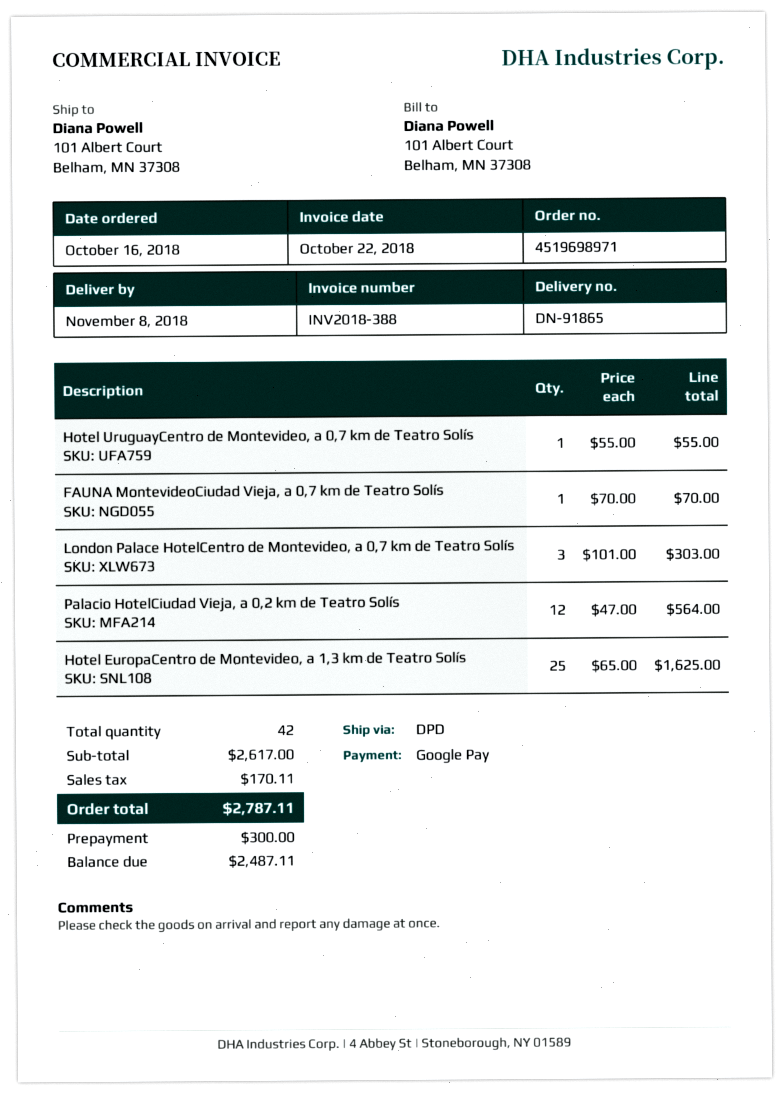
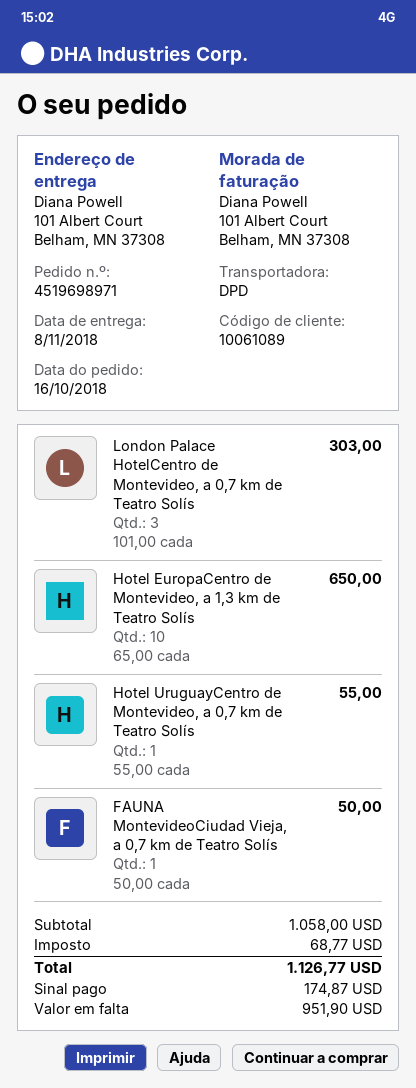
FAUNA MontevideoCiudad Vieja, a 0,7 km de Teatro Solís: 1 x 70.00 = 70.00 -> 1 x 50.00 = 50.00
Palacio HotelCiudad Vieja, a 0,2 km de Teatro Solís: 12 x 47.00 = 564.00 -> none
Hotel EuropaCentro de Montevideo, a 1,3 km de Teatro Solís: 25 x 65.00 = 1625.00 -> 10 x 65.00 = 650.00
subtotal: 2617.00 -> 1058.00
tax: 170.11 -> 68.77
total: 2787.11 -> 1126.77
deposit: 300.00 -> 174.87
balance: 2487.11 -> 951.90

